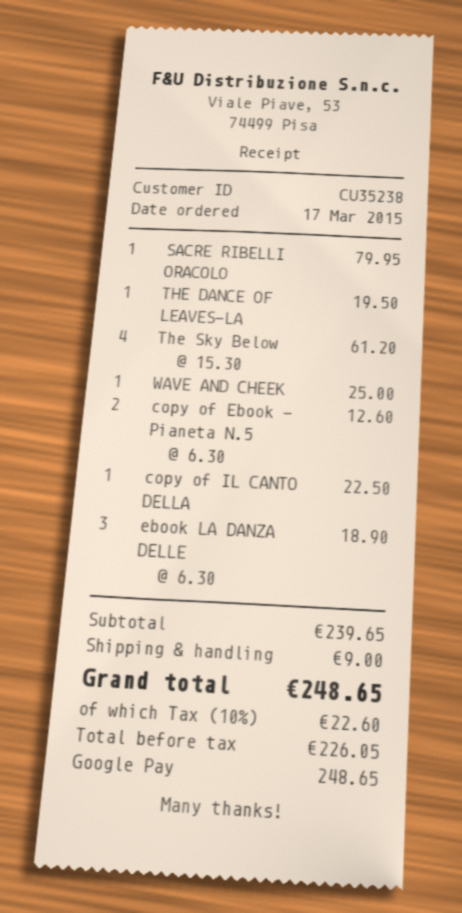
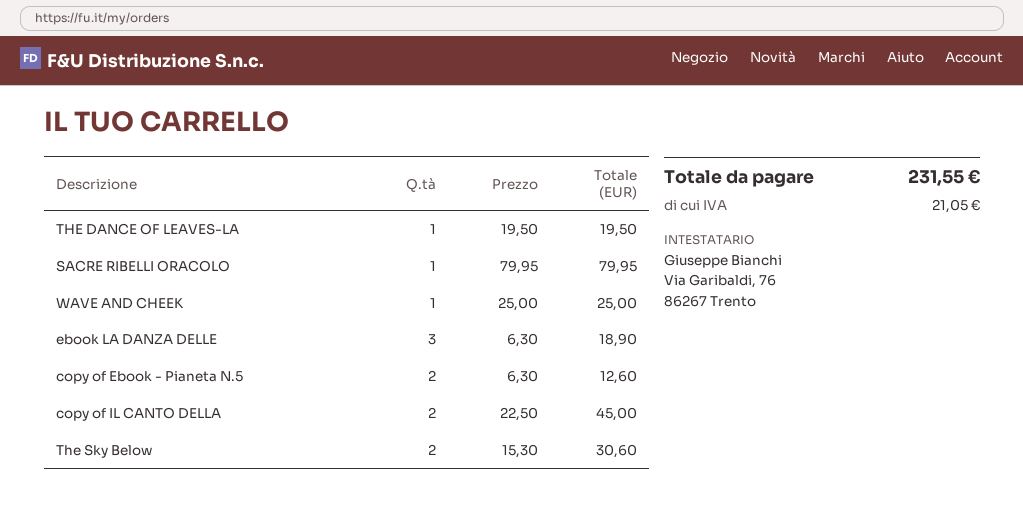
The Sky Below: 4 x 15.30 = 61.20 -> 2 x 15.30 = 30.60
copy of IL CANTO DELLA: 1 x 22.50 = 22.50 -> 2 x 22.50 = 45.00
shipping: 9.00 -> none
tax: 22.60 -> 21.05
total: 248.65 -> 231.55

